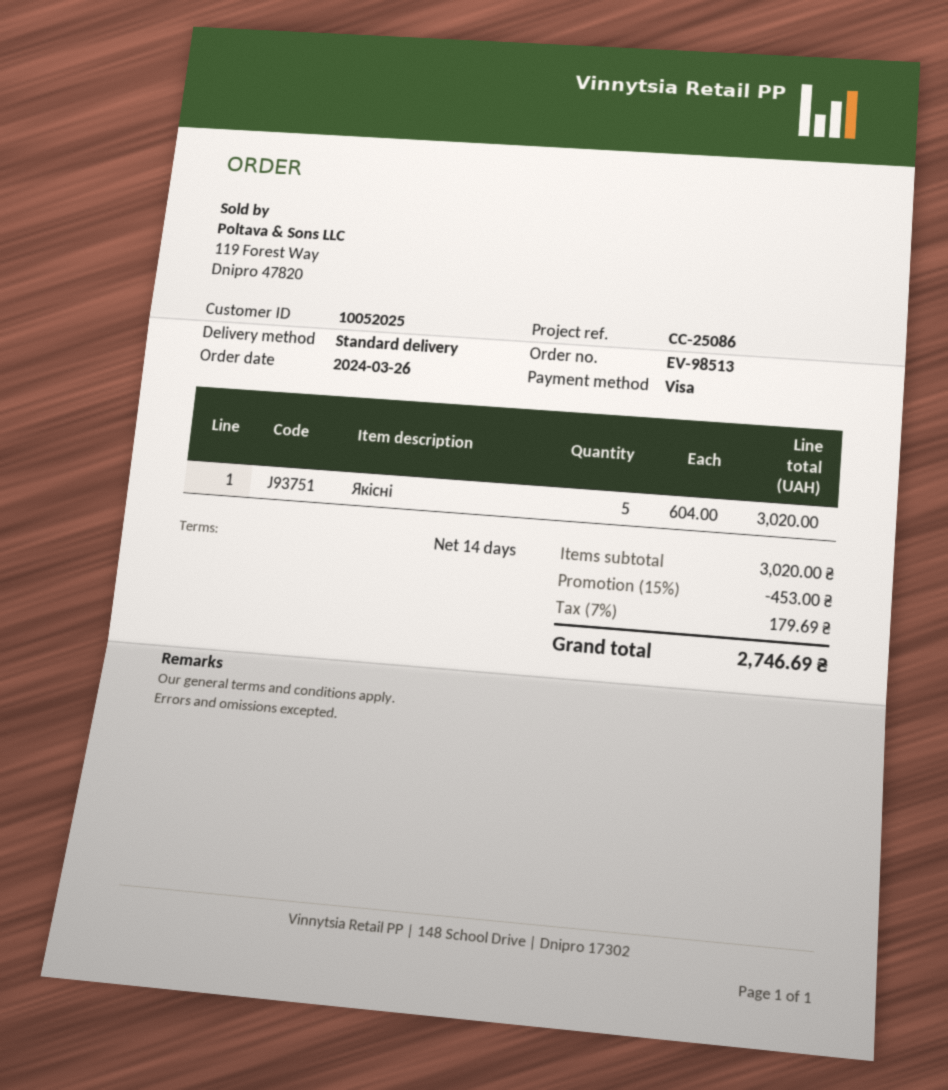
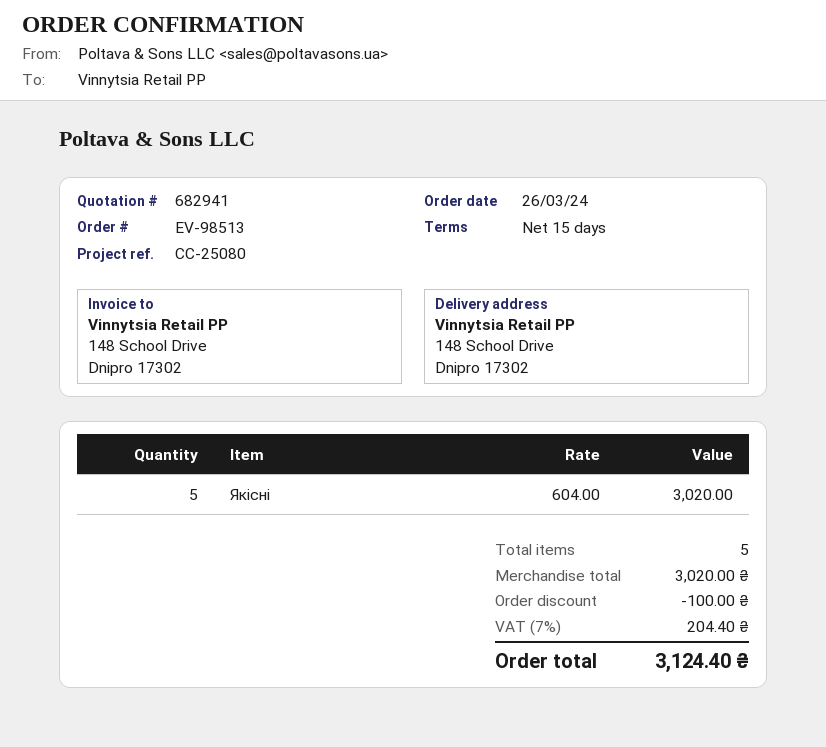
payment terms: 14 days -> 15 days
reference: CC-25086 -> CC-25080
discount: 453.00 -> 100.00
tax: 7% = 179.69 -> 7% = 204.40
total: 2746.69 -> 3124.40

